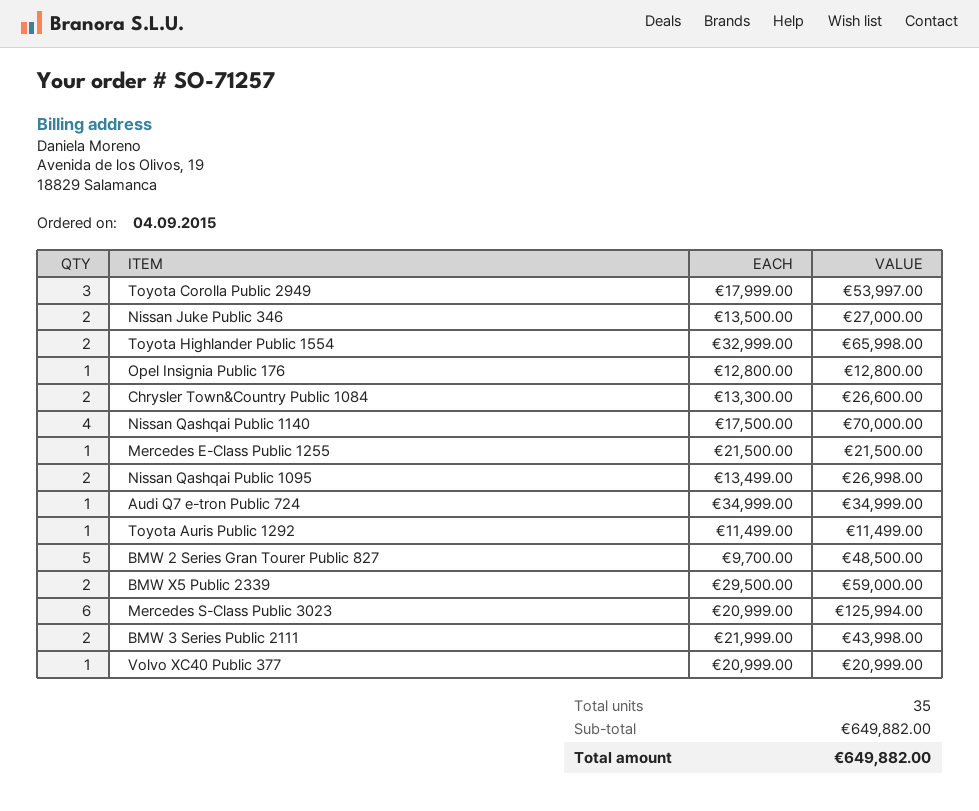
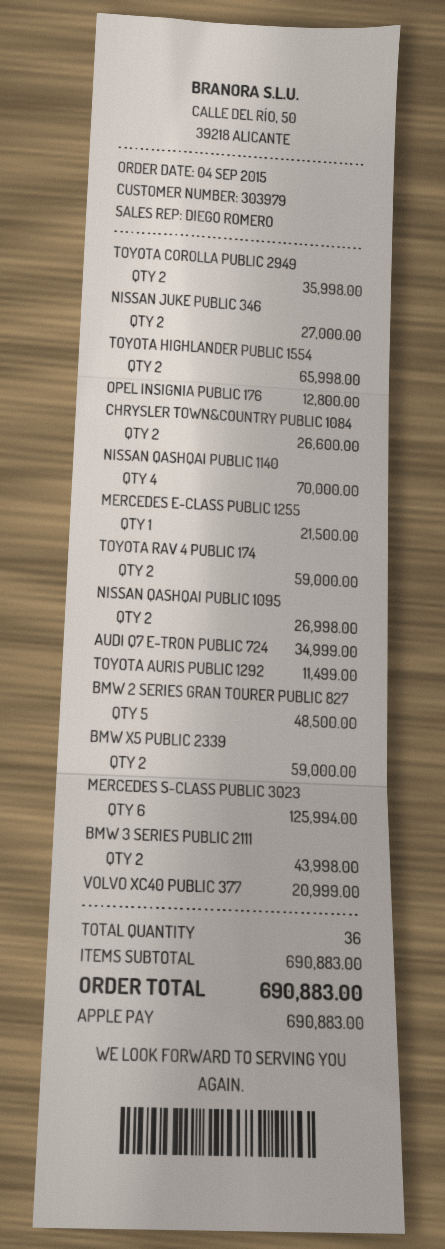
Toyota Corolla Public 2949: 3 for 53997.00 -> 2 for 35998.00
TOYOTA RAV 4 PUBLIC 174: none -> 2 for 59000.00
total quantity: 35 -> 36
subtotal: 649882.00 -> 690883.00
total: 649882.00 -> 690883.00

